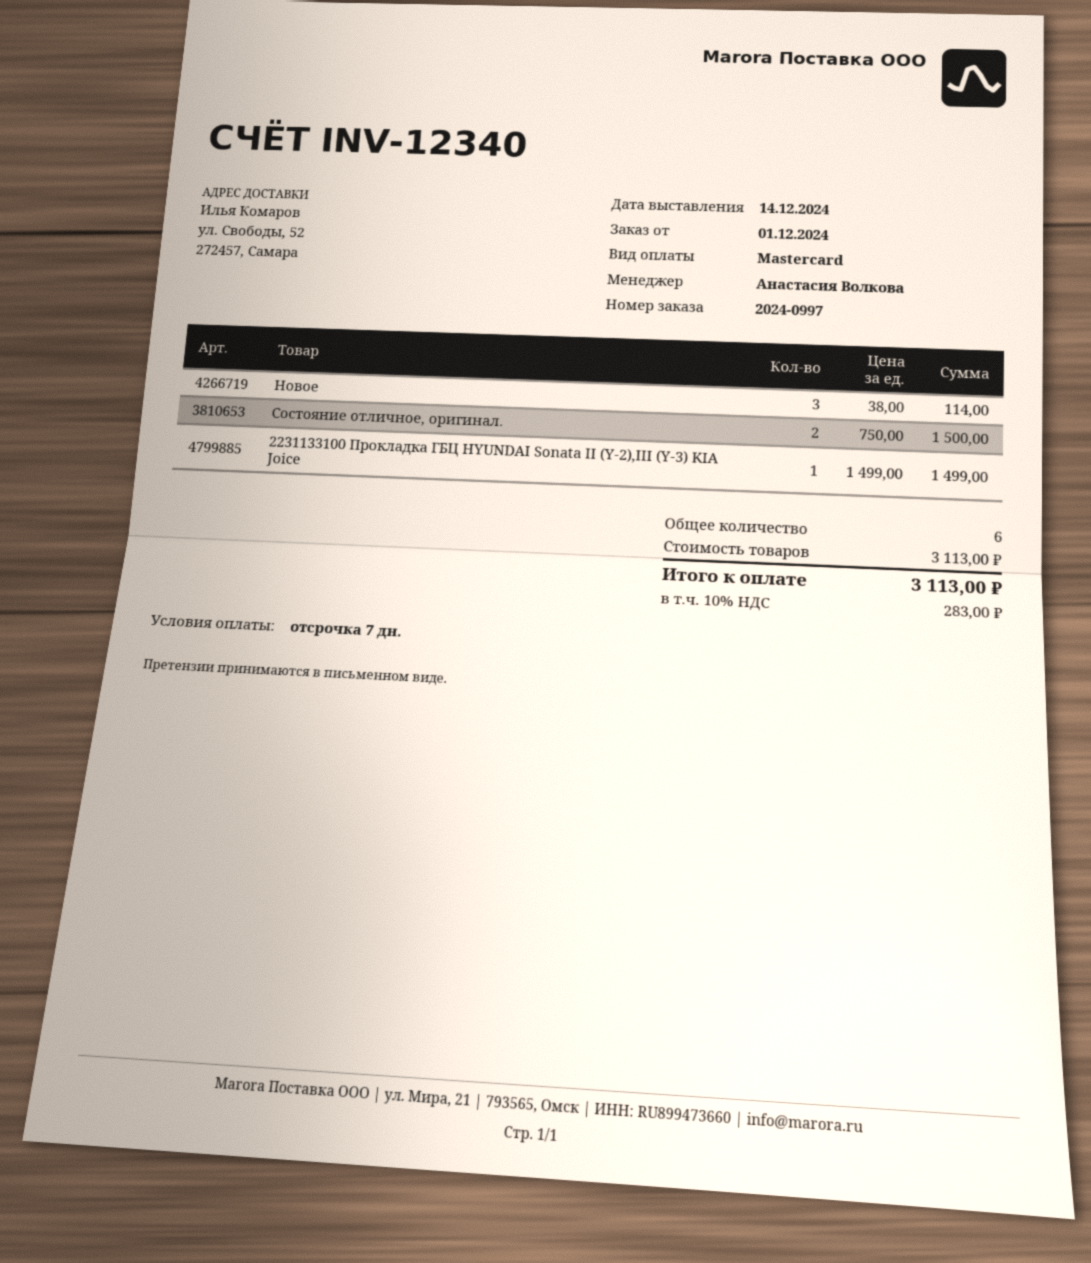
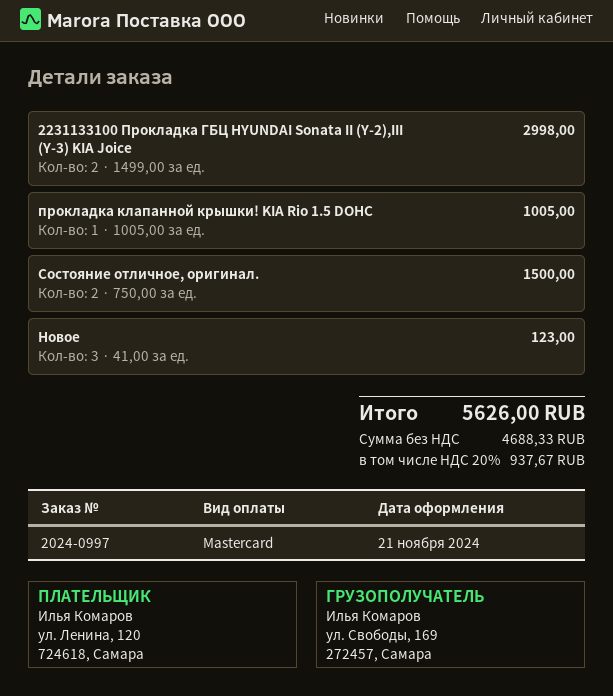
order date: 2024-12-01 -> 2024-11-21
ship to: ул. Свободы, 52, 272457, Самара -> ул. Свободы, 169, 272457, Самара
Новое: 3 x 38.00 = 114.00 -> 3 x 41.00 = 123.00
2231133100 Прокладка ГБЦ HYUNDAI Sonata II (Y-2),III (Y-3) KIA Joice: 1 x 1499.00 = 1499.00 -> 2 x 1499.00 = 2998.00
прокладка клапанной крышки! KIA Rio 1.5 DOHC: none -> 1 x 1005.00 = 1005.00
tax: 10% = 283.00 -> 20% = 937.67
total: 3113.00 -> 5626.00

